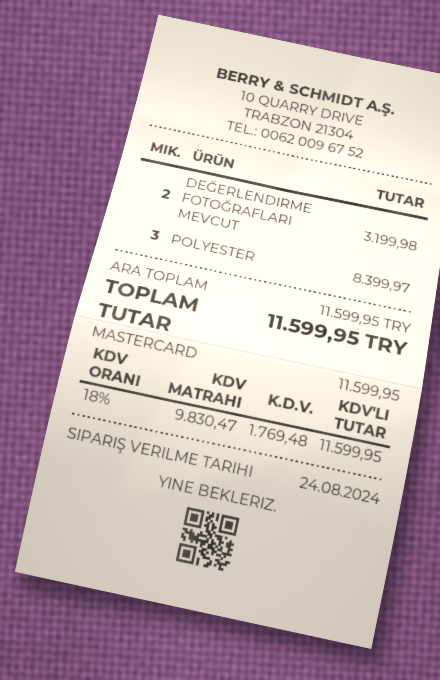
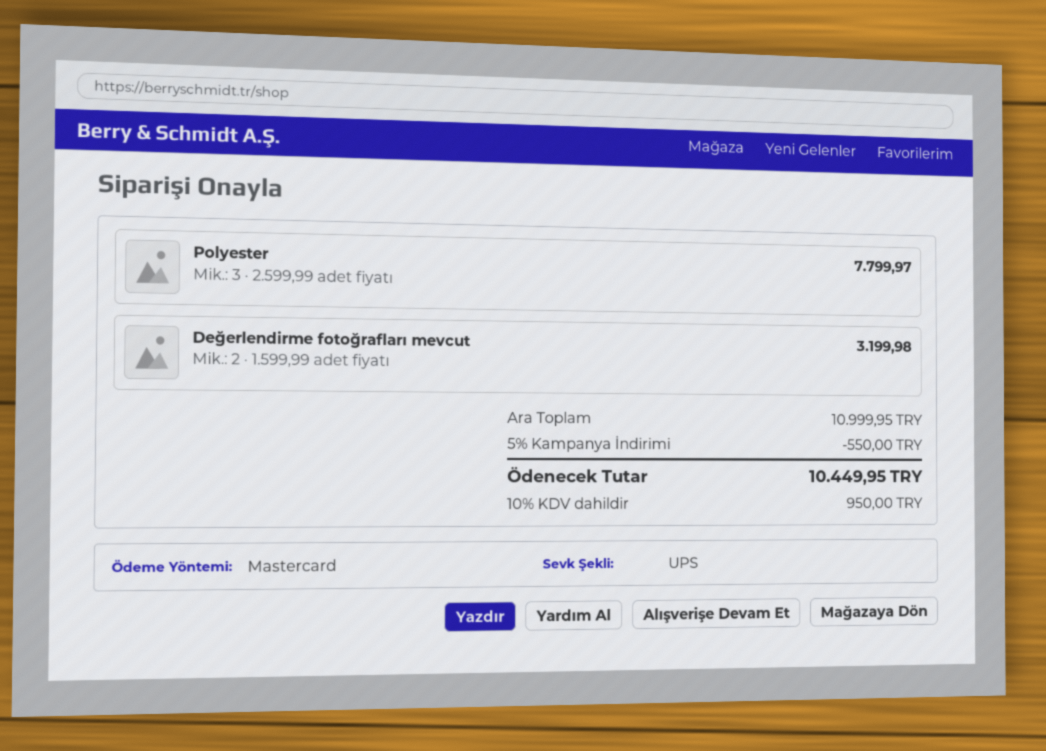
POLYESTER: 3 for 8399.97 -> 3 for 7799.97
subtotal: 11599.95 -> 10999.95
discount: none -> 5% = 550.00
tax: 18% = 1769.48 -> 10% = 950.00
total: 11599.95 -> 10449.95

